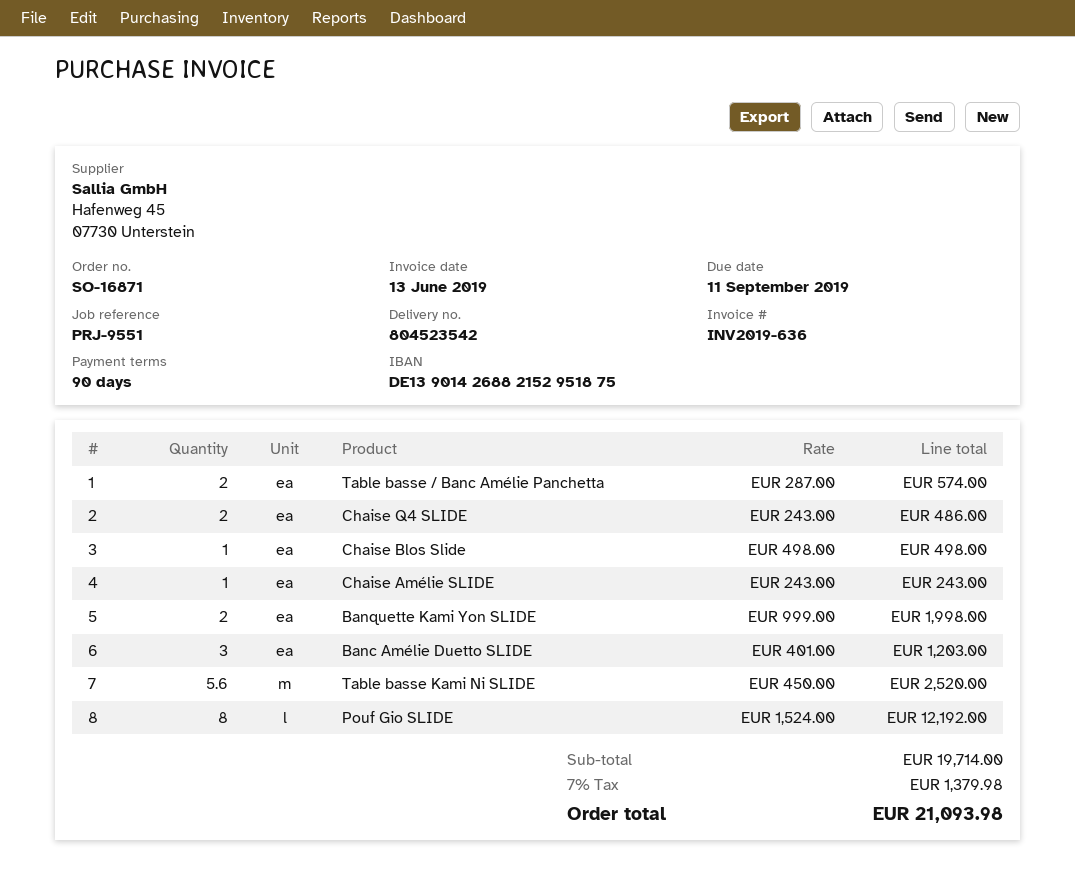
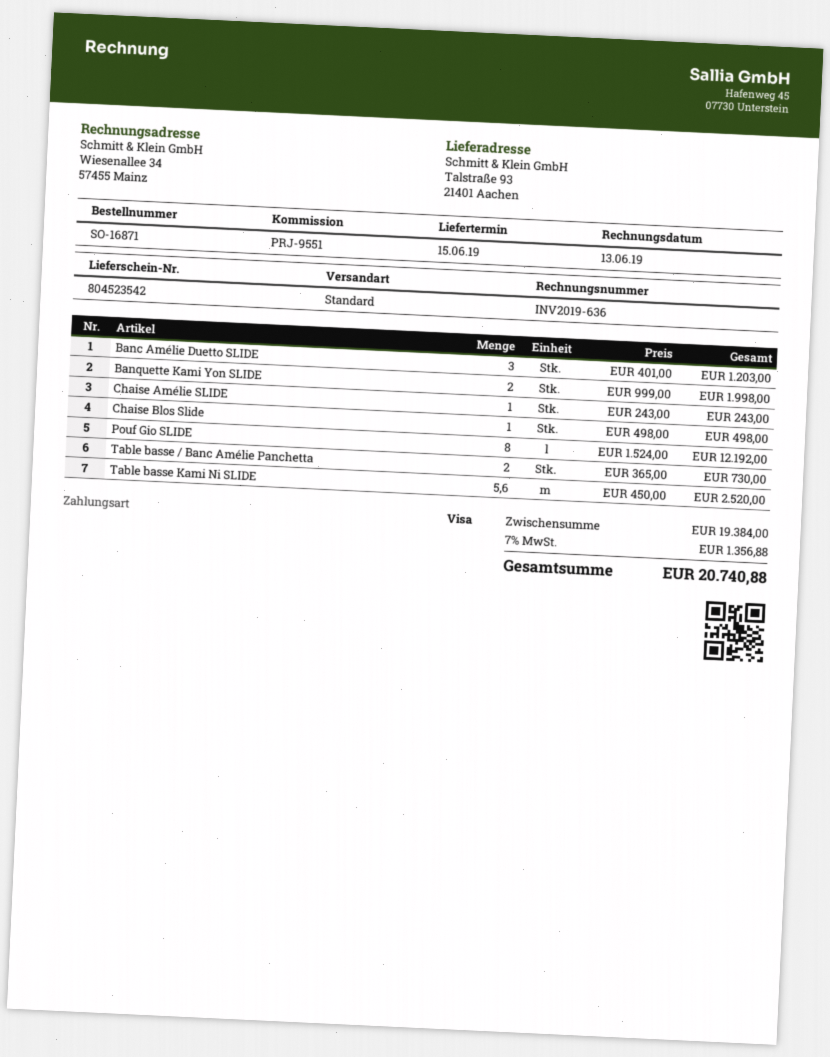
Table basse / Banc Amélie Panchetta: 2 x 287.00 = 574.00 -> 2 x 365.00 = 730.00
Chaise Q4 SLIDE: 2 x 243.00 = 486.00 -> none
subtotal: 19714.00 -> 19384.00
tax: 7% = 1379.98 -> 7% = 1356.88
total: 21093.98 -> 20740.88

